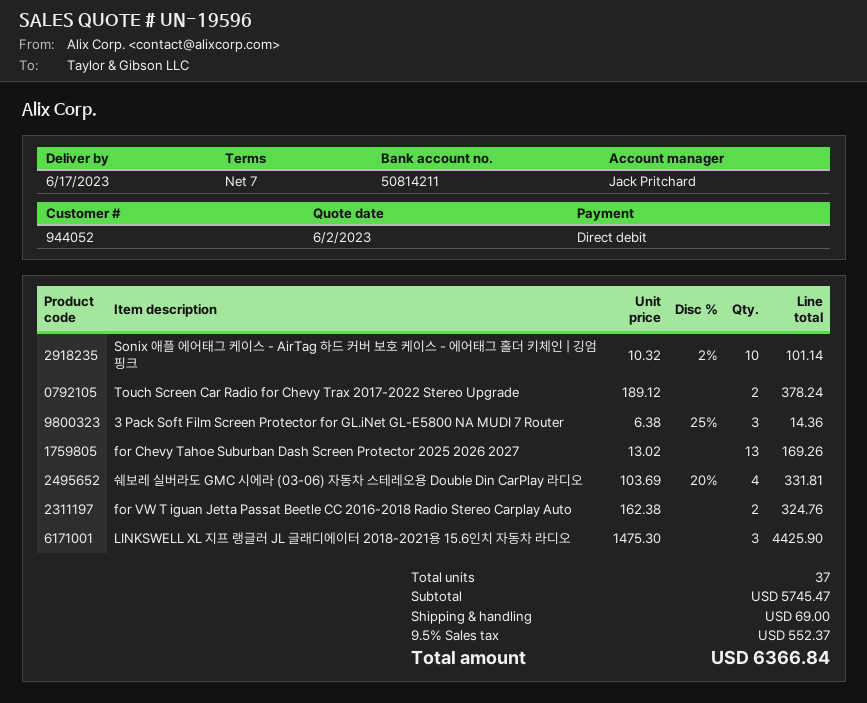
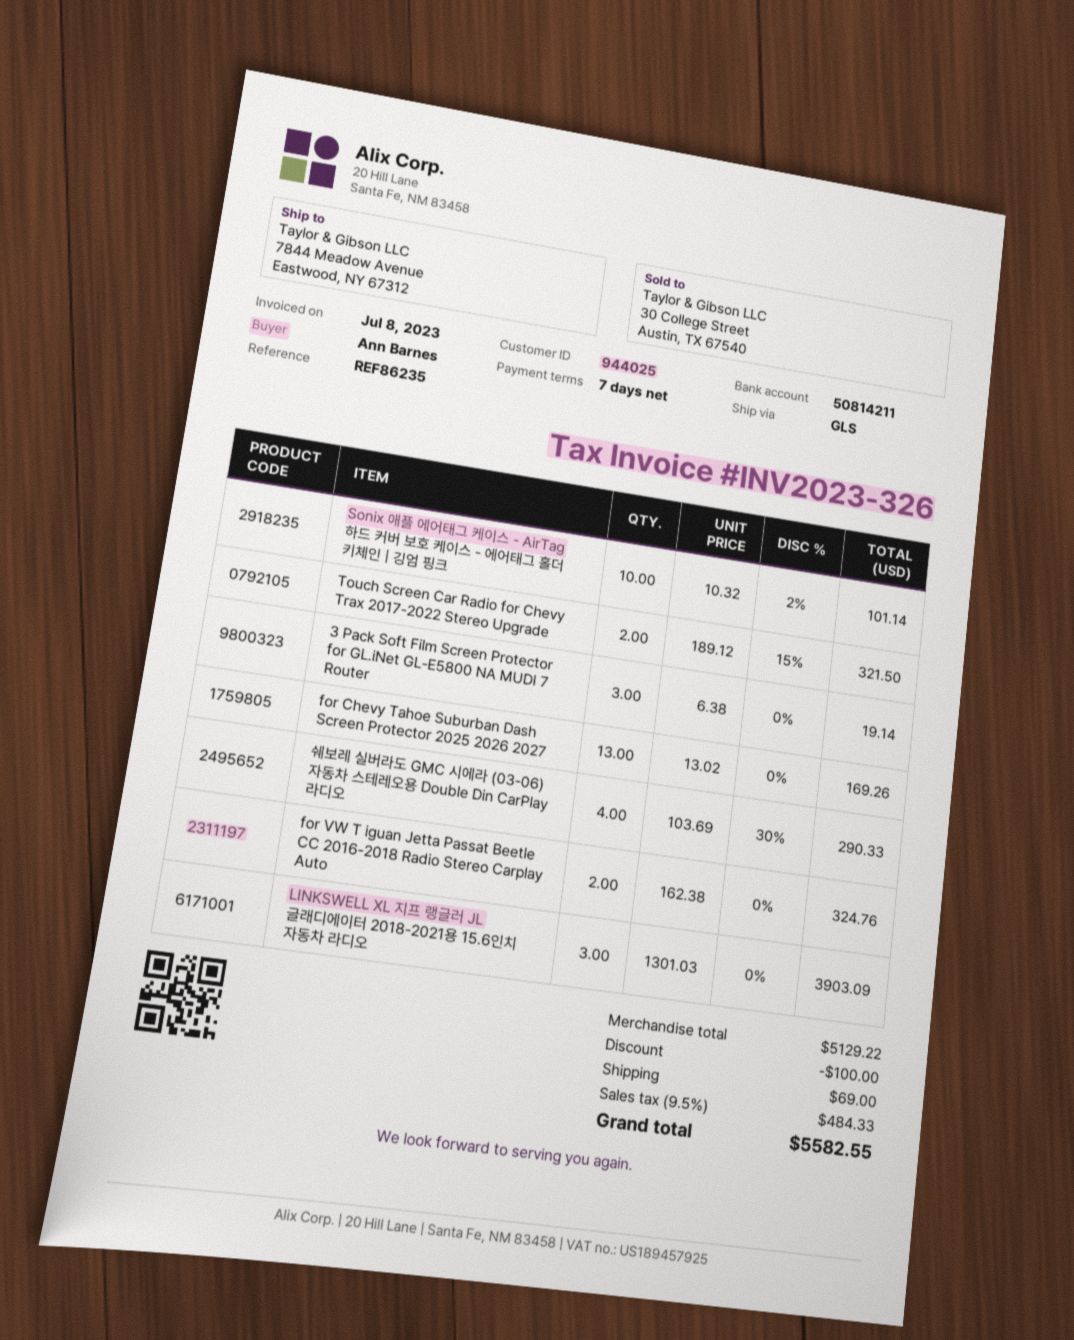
customer number: 944052 -> 944025
Touch Screen Car Radio for Chevy Trax 2017-2022 Stereo Upgrade: 2 x 189.12 = 378.24 -> 2 x 189.12 - 15% = 321.50
3 Pack Soft Film Screen Protector for GL.iNet GL-E5800 NA MUDI 7 Router: 3 x 6.38 - 25% = 14.36 -> 3 x 6.38 = 19.14
쉐보레 실버라도 GMC 시에라 (03-06) 자동차 스테레오용 Double Din CarPlay 라디오: 4 x 103.69 - 20% = 331.81 -> 4 x 103.69 - 30% = 290.33
LINKSWELL XL 지프 랭글러 JL 글래디에이터 2018-2021용 15.6인치 자동차 라디오: 3 x 1475.30 = 4425.90 -> 3 x 1301.03 = 3903.09
subtotal: 5745.47 -> 5129.22
discount: none -> 100.00
tax: 9.5% = 552.37 -> 9.5% = 484.33
total: 6366.84 -> 5582.55

